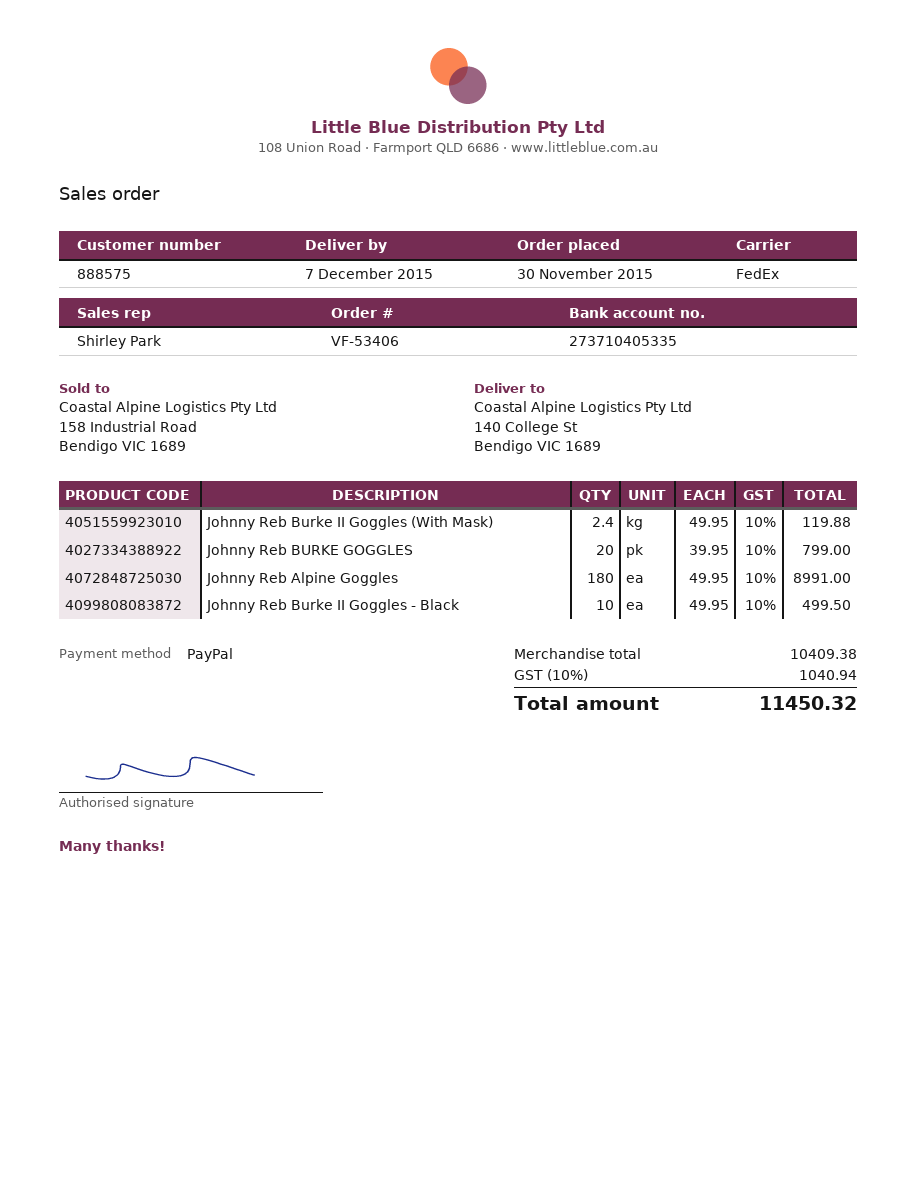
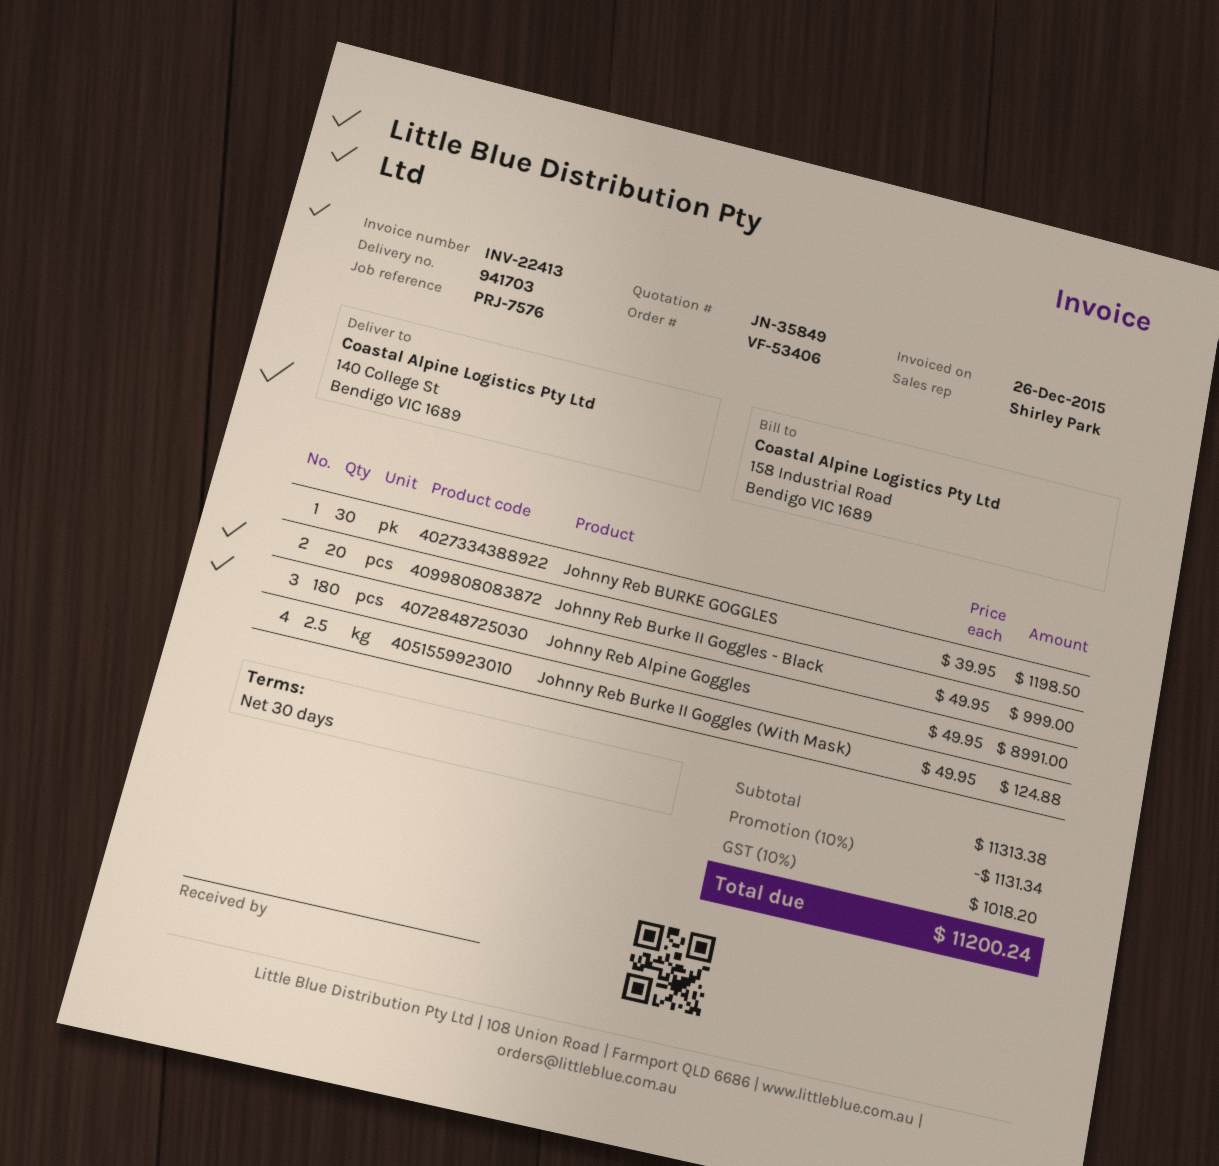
Johnny Reb Burke II Goggles (With Mask): 2.4 x 49.95 = 119.88 -> 2.5 x 49.95 = 124.88
Johnny Reb BURKE GOGGLES: 20 x 39.95 = 799.00 -> 30 x 39.95 = 1198.50
Johnny Reb Burke II Goggles - Black: 10 x 49.95 = 499.50 -> 20 x 49.95 = 999.00
subtotal: 10409.38 -> 11313.38
discount: none -> 10% = 1131.34
tax: 10% = 1040.94 -> 10% = 1018.20
total: 11450.32 -> 11200.24

